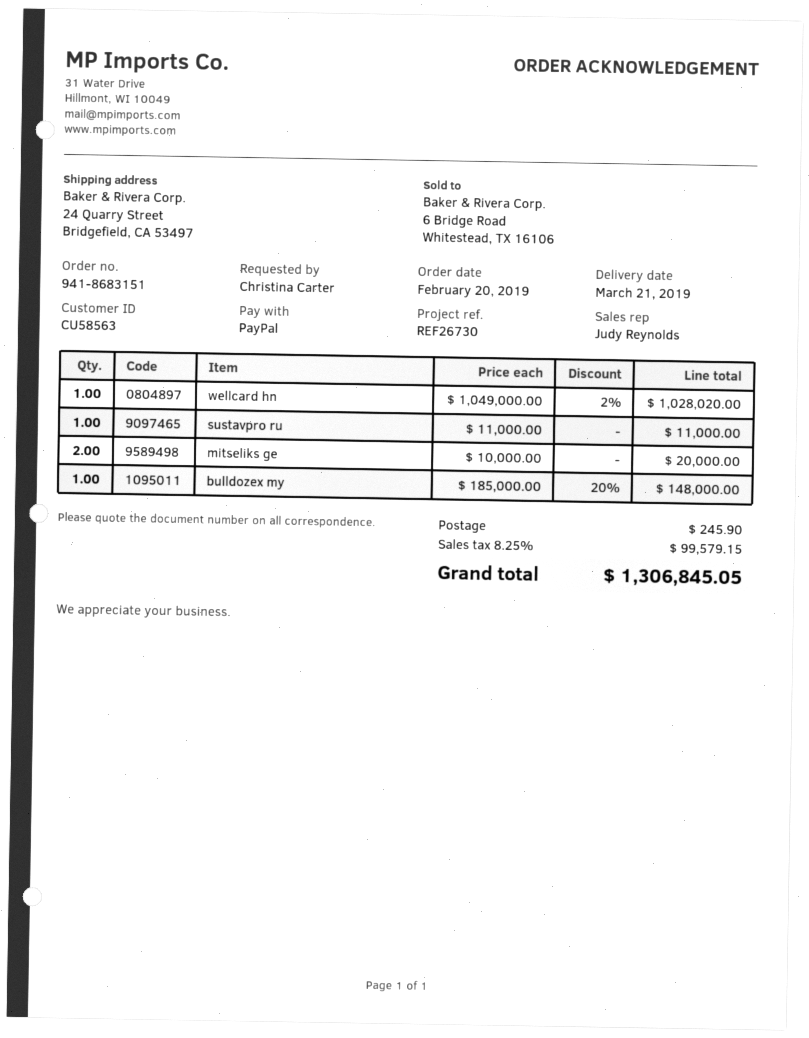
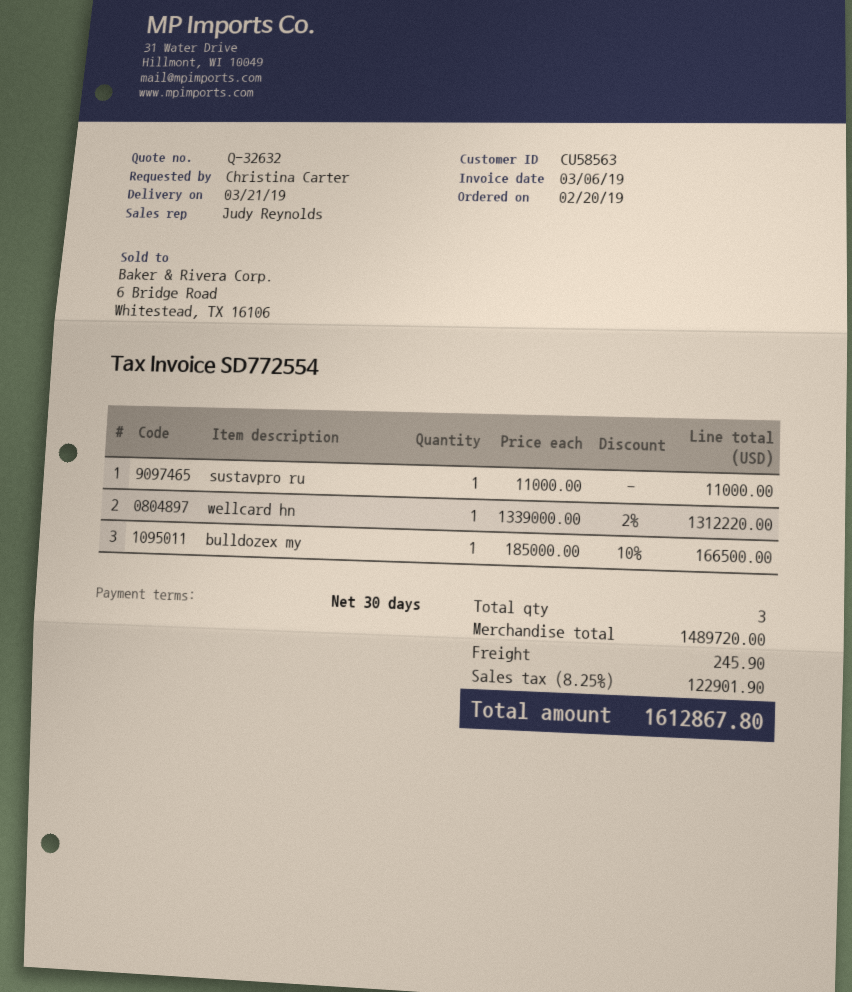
wellcard hn: 1 x 1049000.00 - 2% = 1028020.00 -> 1 x 1339000.00 - 2% = 1312220.00
mitseliks ge: 2 x 10000.00 = 20000.00 -> none
bulldozex my: 1 x 185000.00 - 20% = 148000.00 -> 1 x 185000.00 - 10% = 166500.00
tax: 8.25% = 99579.15 -> 8.25% = 122901.90
total: 1306845.05 -> 1612867.80

